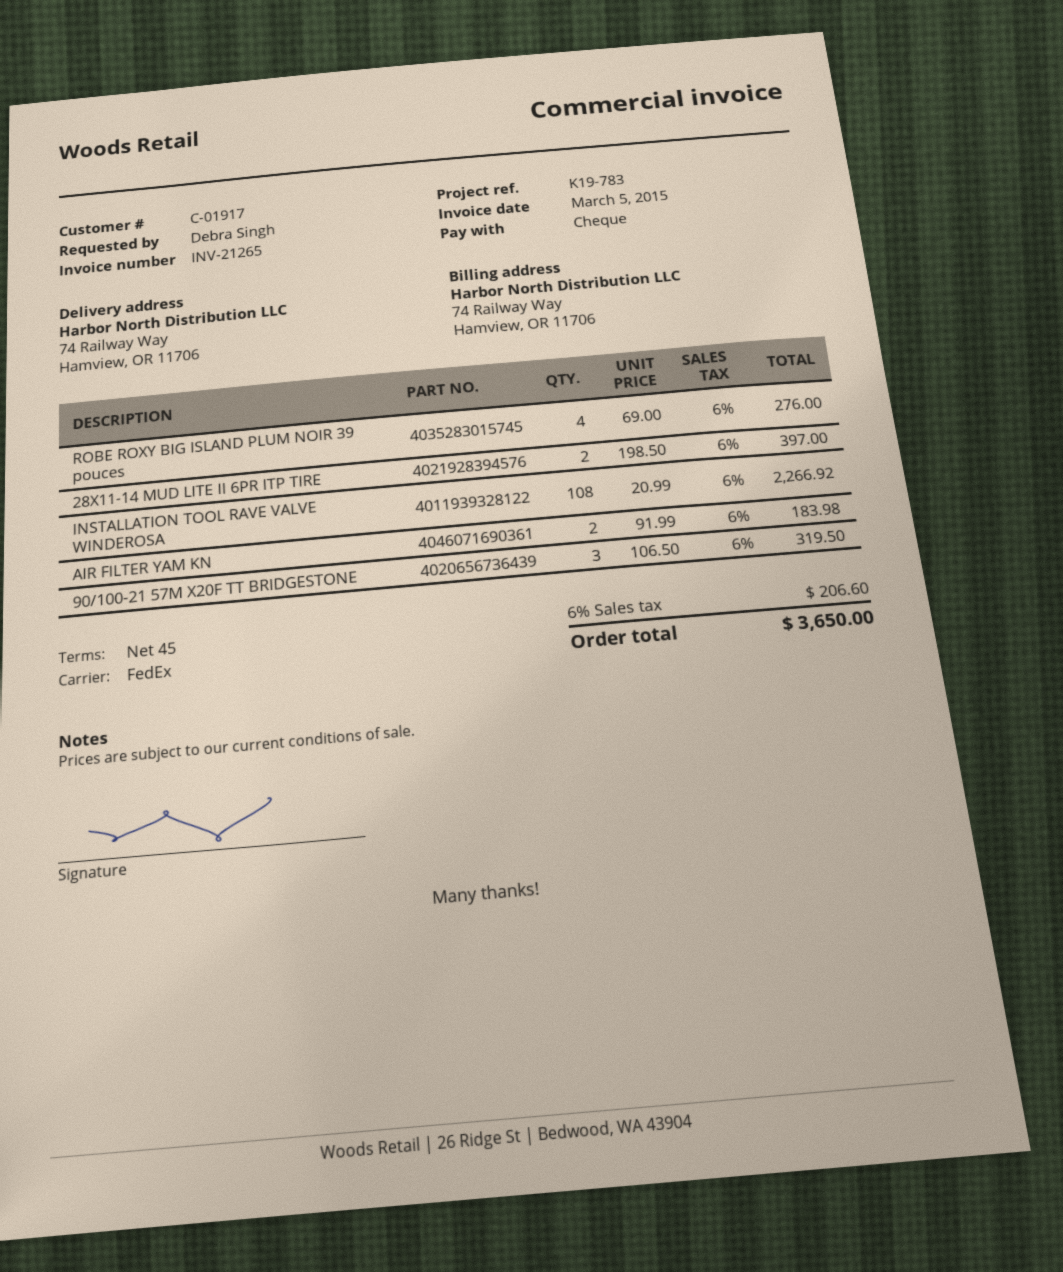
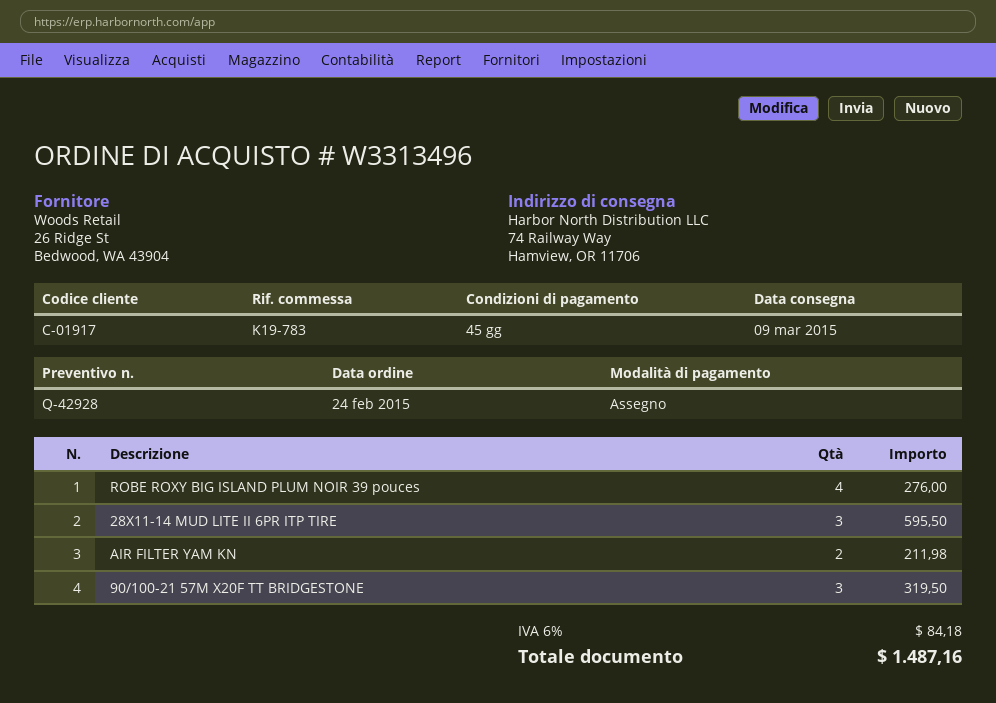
28X11-14 MUD LITE II 6PR ITP TIRE: 2 for 397.00 -> 3 for 595.50
INSTALLATION TOOL RAVE VALVE WINDEROSA: 108 for 2266.92 -> none
AIR FILTER YAM KN: 2 for 183.98 -> 2 for 211.98
tax: 6% = 206.60 -> 6% = 84.18
total: 3650.00 -> 1487.16

